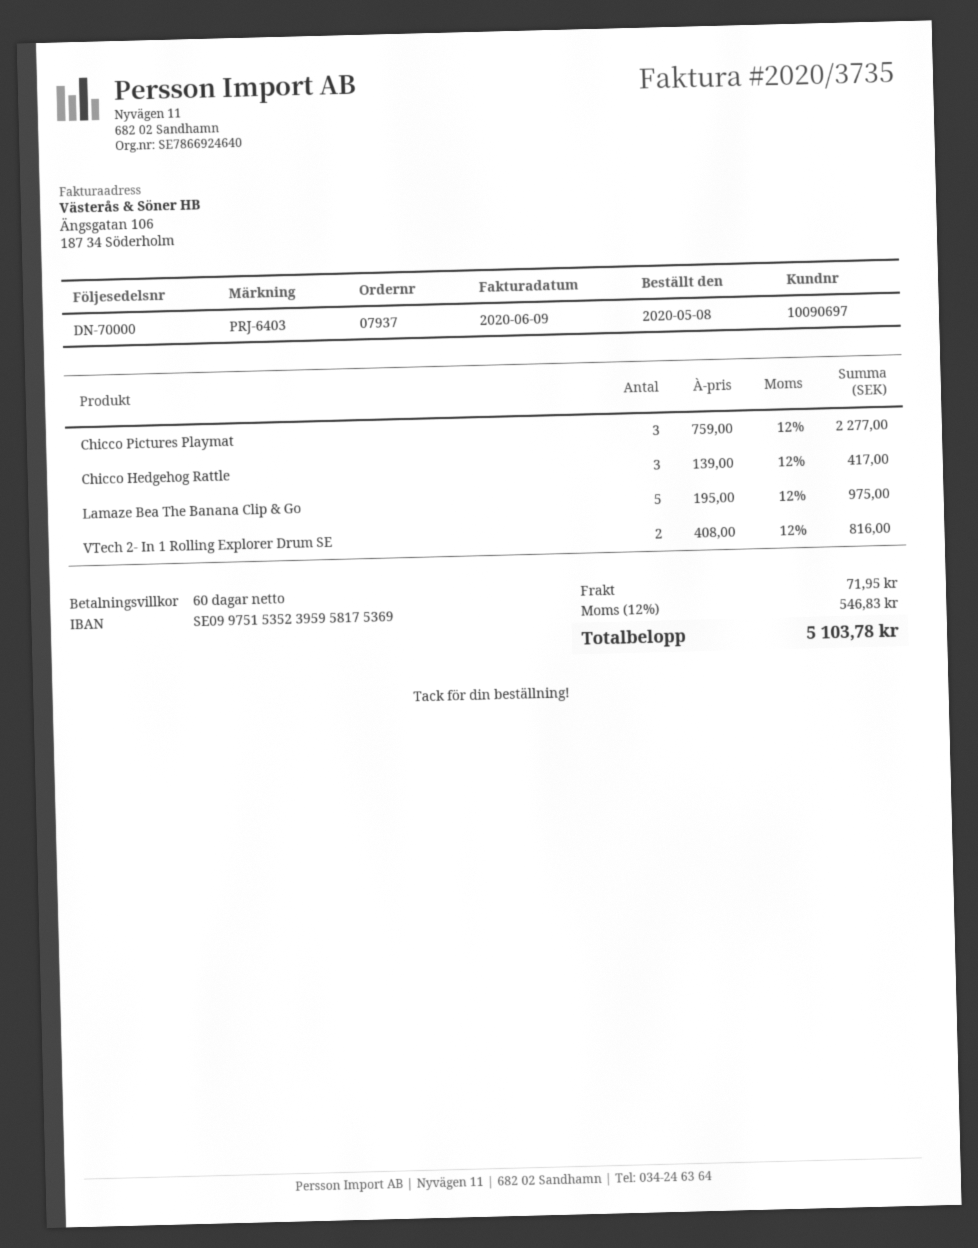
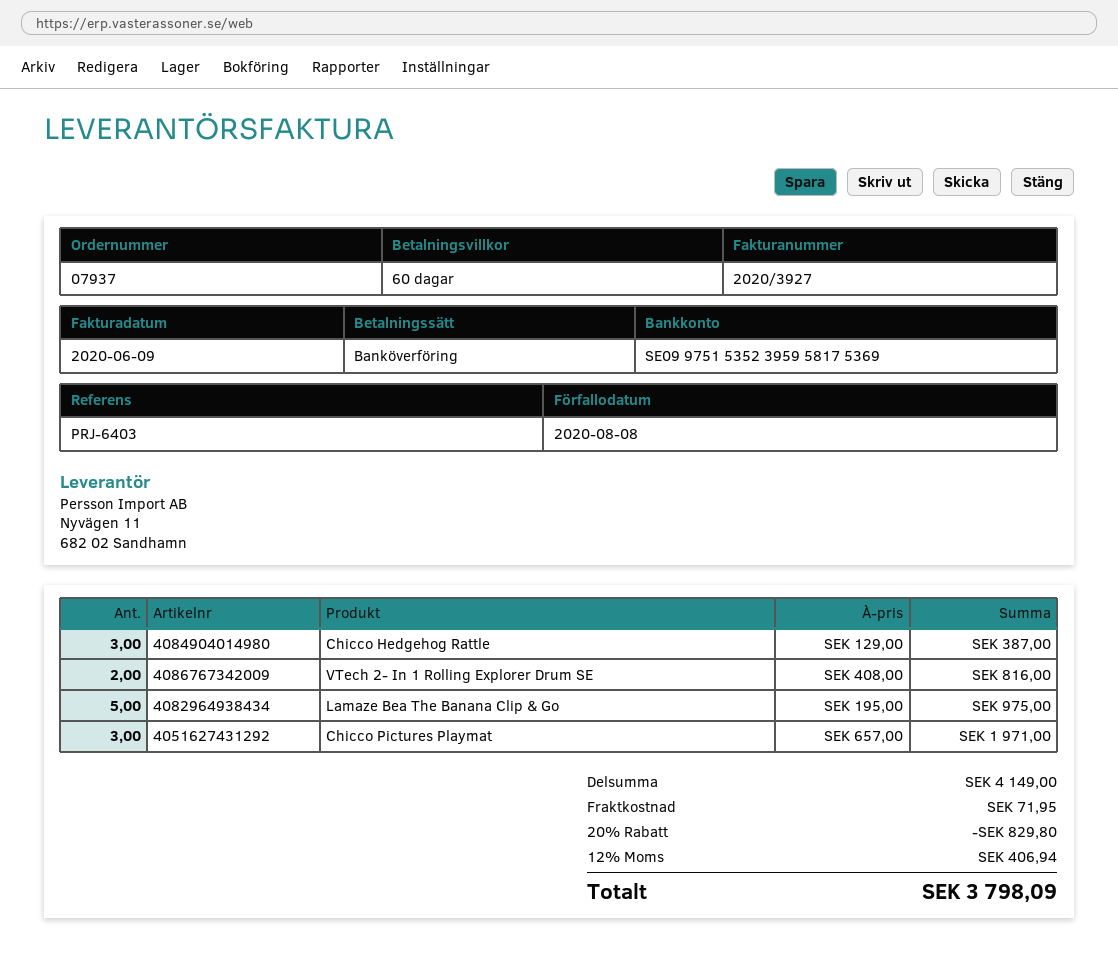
invoice number: 2020/3735 -> 2020/3927
Chicco Pictures Playmat: 3 x 759.00 = 2277.00 -> 3 x 657.00 = 1971.00
Chicco Hedgehog Rattle: 3 x 139.00 = 417.00 -> 3 x 129.00 = 387.00
discount: none -> 20% = 829.80
tax: 12% = 546.83 -> 12% = 406.94
total: 5103.78 -> 3798.09

